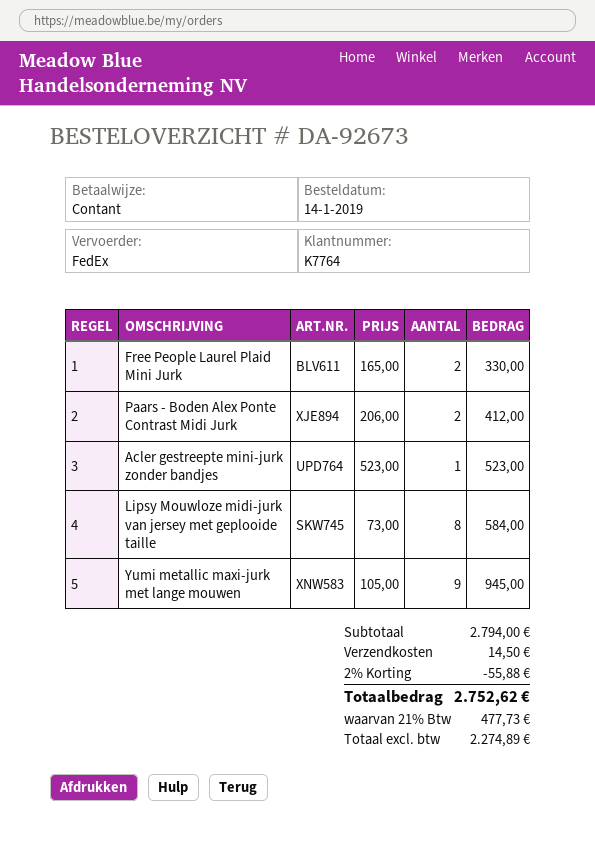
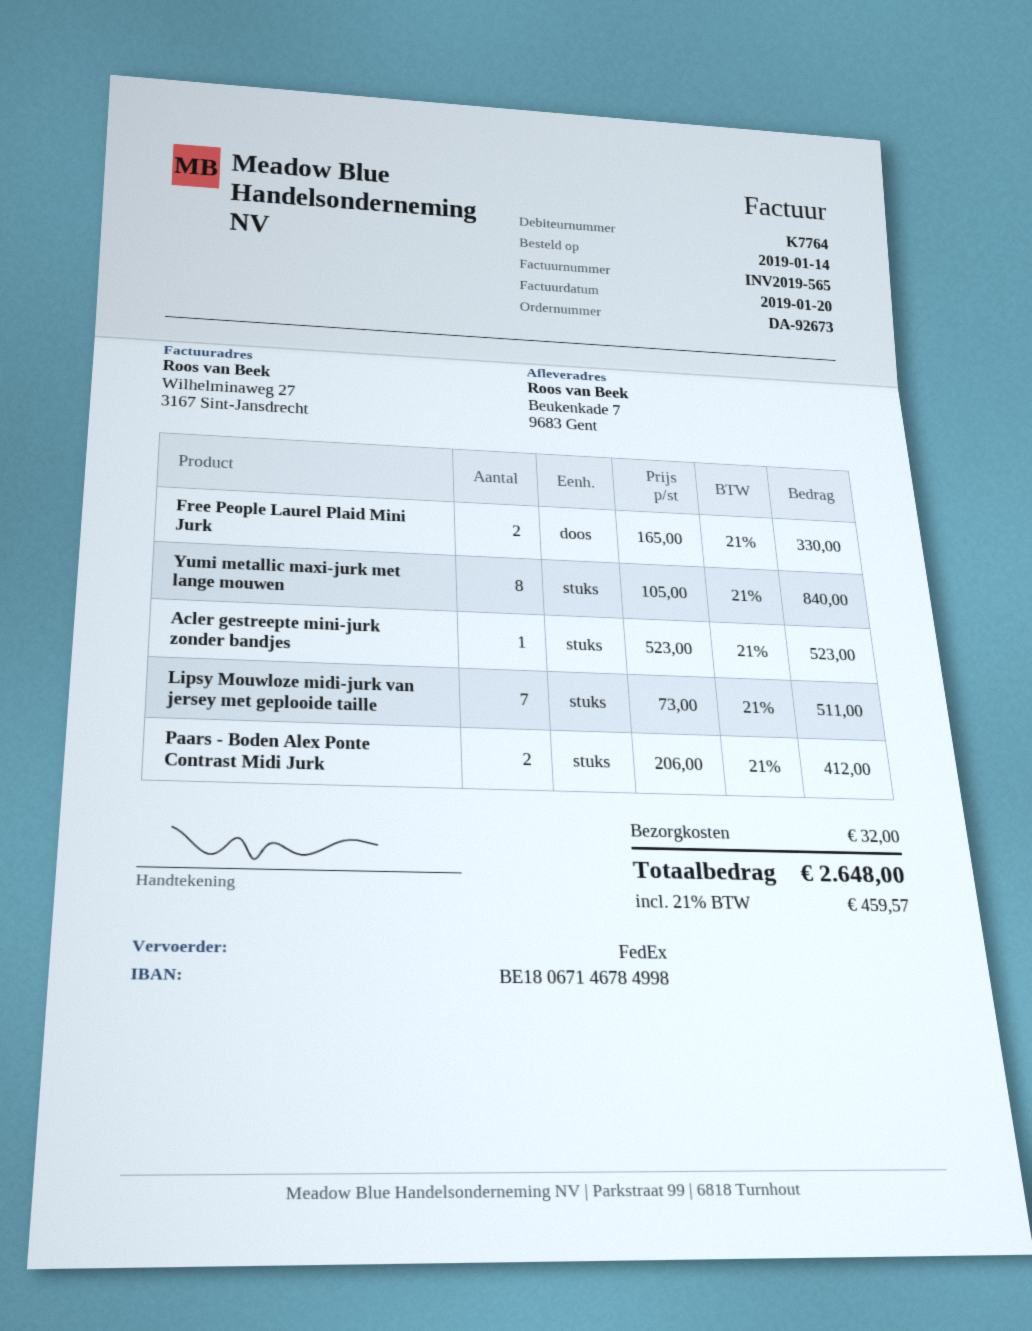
Lipsy Mouwloze midi-jurk van jersey met geplooide taille: 8 x 73.00 = 584.00 -> 7 x 73.00 = 511.00
Yumi metallic maxi-jurk met lange mouwen: 9 x 105.00 = 945.00 -> 8 x 105.00 = 840.00
discount: 2% = 55.88 -> none
shipping: 14.50 -> 32.00
tax: 21% = 477.73 -> 21% = 459.57
total: 2752.62 -> 2648.00

